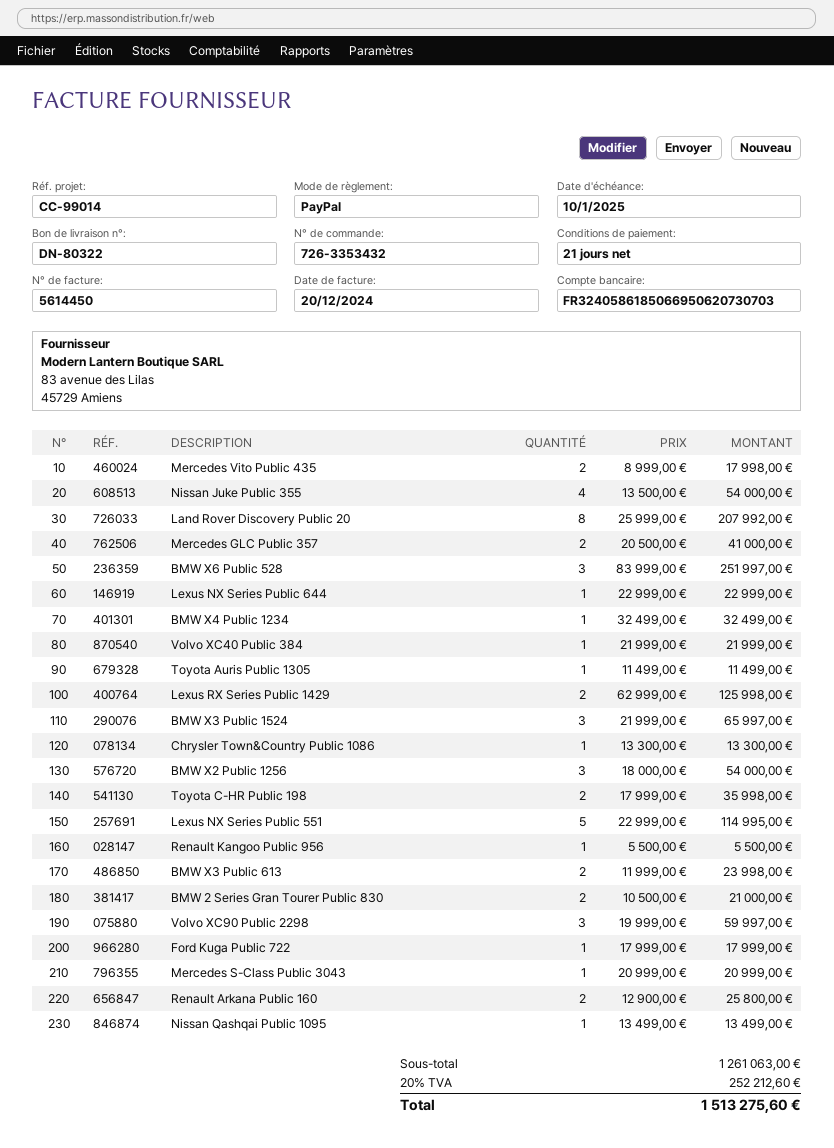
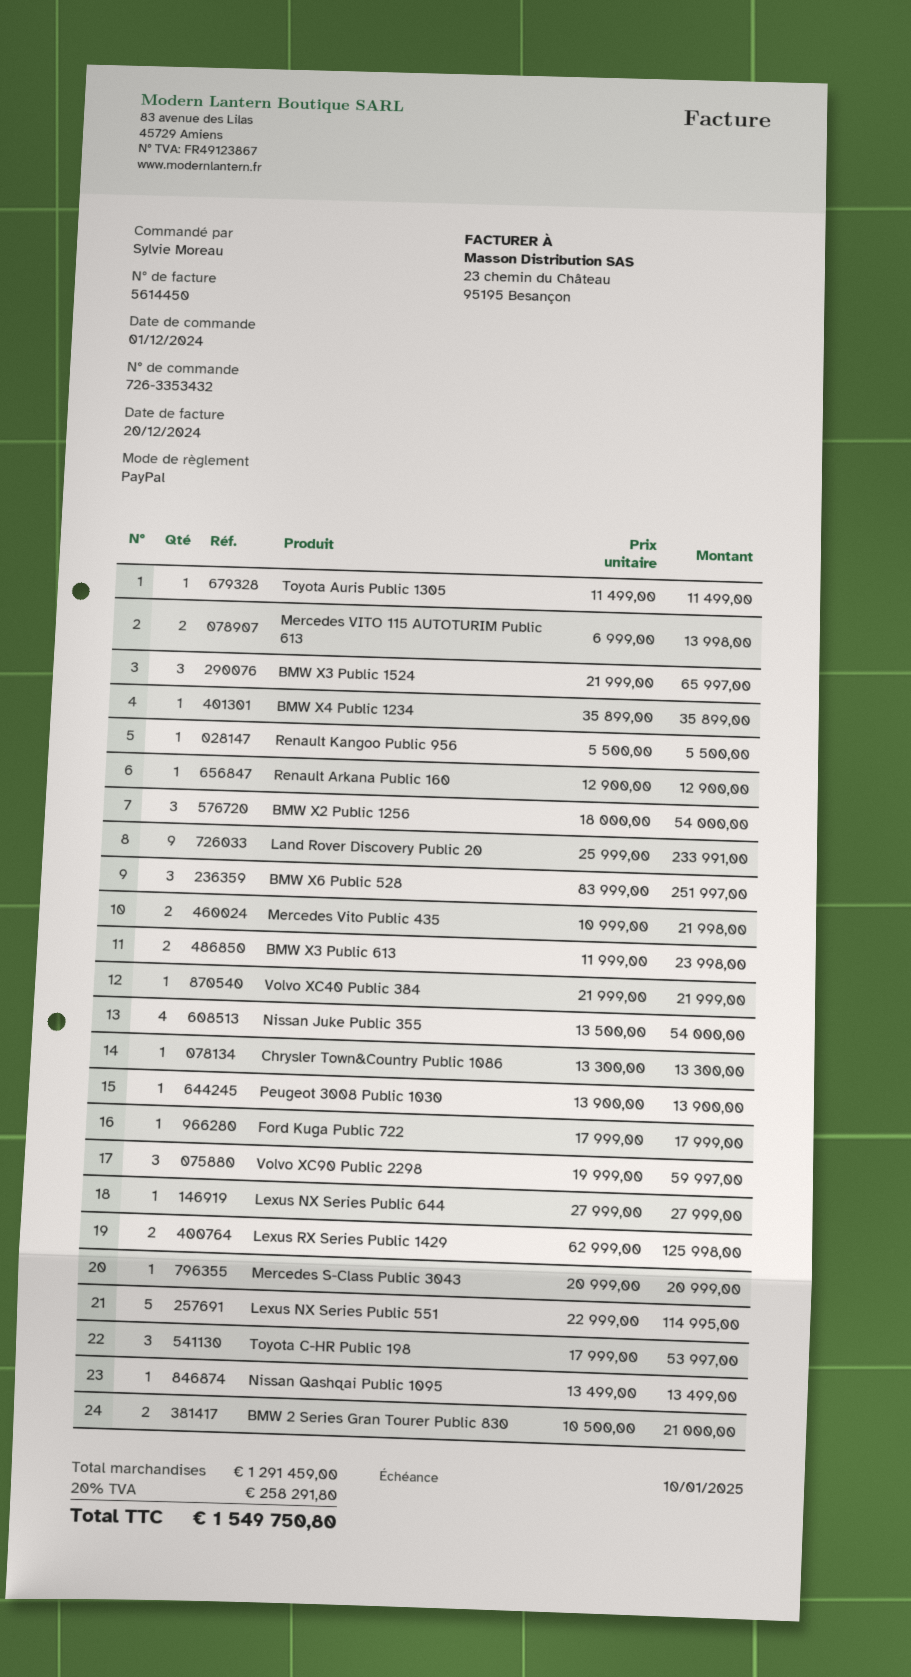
Mercedes Vito Public 435: 2 x 8999.00 = 17998.00 -> 2 x 10999.00 = 21998.00
Land Rover Discovery Public 20: 8 x 25999.00 = 207992.00 -> 9 x 25999.00 = 233991.00
Mercedes GLC Public 357: 2 x 20500.00 = 41000.00 -> none
Lexus NX Series Public 644: 1 x 22999.00 = 22999.00 -> 1 x 27999.00 = 27999.00
BMW X4 Public 1234: 1 x 32499.00 = 32499.00 -> 1 x 35899.00 = 35899.00
Toyota C-HR Public 198: 2 x 17999.00 = 35998.00 -> 3 x 17999.00 = 53997.00
Renault Arkana Public 160: 2 x 12900.00 = 25800.00 -> 1 x 12900.00 = 12900.00
Mercedes VITO 115 AUTOTURIM Public 613: none -> 2 x 6999.00 = 13998.00
Peugeot 3008 Public 1030: none -> 1 x 13900.00 = 13900.00
subtotal: 1261063.00 -> 1291459.00
tax: 20% = 252212.60 -> 20% = 258291.80
total: 1513275.60 -> 1549750.80

